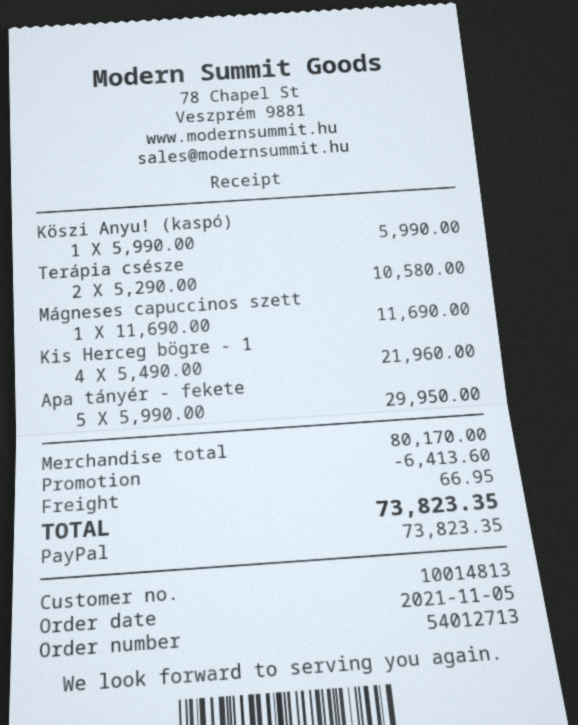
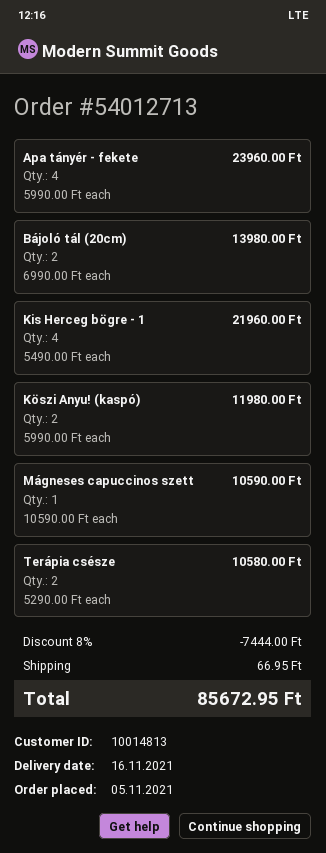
Köszi Anyu! (kaspó): 1 x 5990.00 = 5990.00 -> 2 x 5990.00 = 11980.00
Mágneses capuccinos szett: 1 x 11690.00 = 11690.00 -> 1 x 10590.00 = 10590.00
Apa tányér - fekete: 5 x 5990.00 = 29950.00 -> 4 x 5990.00 = 23960.00
Bájoló tál (20cm): none -> 2 x 6990.00 = 13980.00
discount: 6413.60 -> 7444.00
total: 73823.35 -> 85672.95

